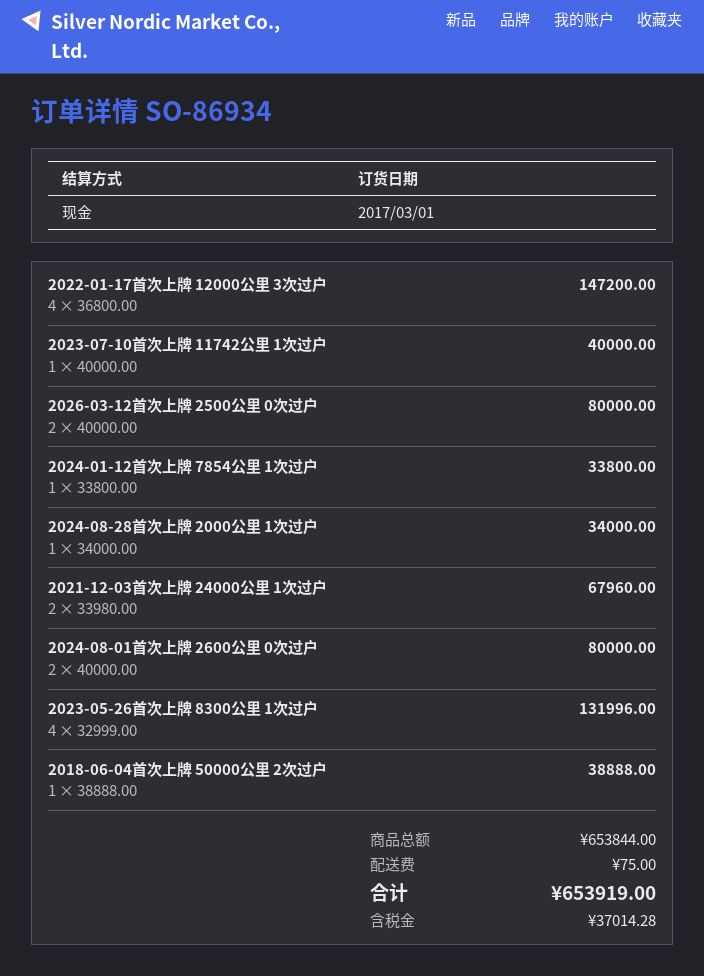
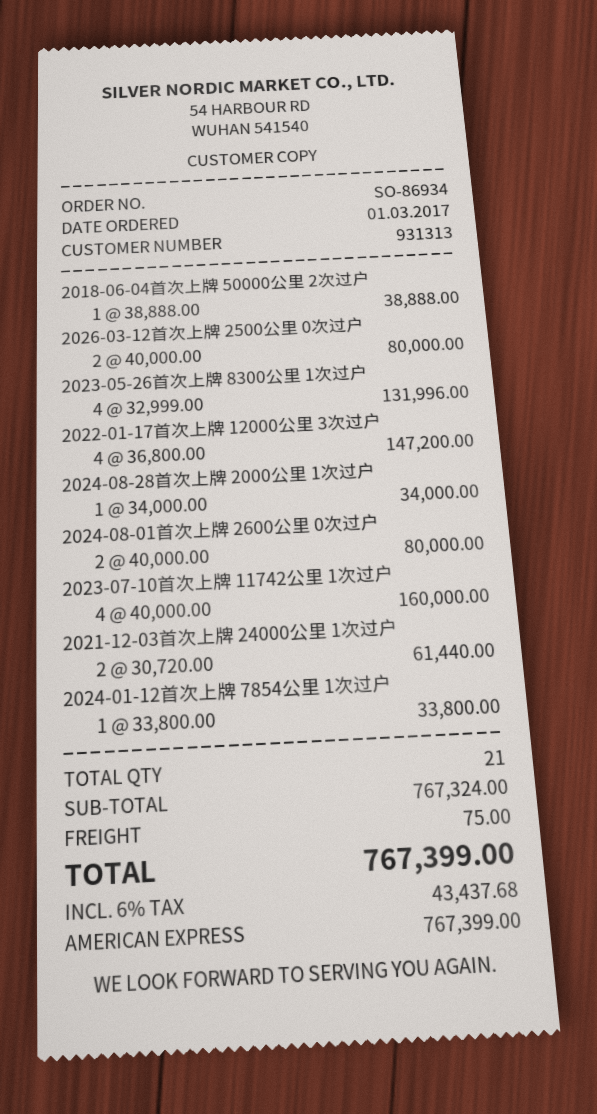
payment method: cash -> American Express
2023-07-10首次上牌 11742公里 1次过户: 1 x 40000.00 = 40000.00 -> 4 x 40000.00 = 160000.00
2021-12-03首次上牌 24000公里 1次过户: 2 x 33980.00 = 67960.00 -> 2 x 30720.00 = 61440.00
subtotal: 653844.00 -> 767324.00
tax: 37014.28 -> 43437.68
total: 653919.00 -> 767399.00

